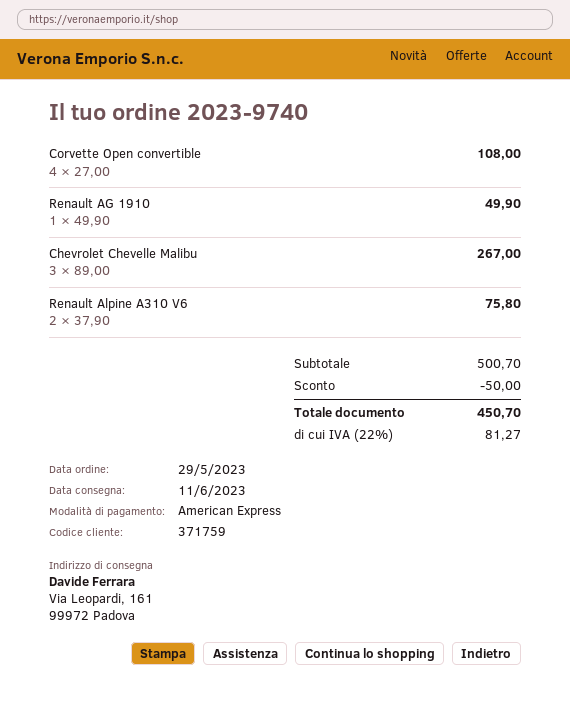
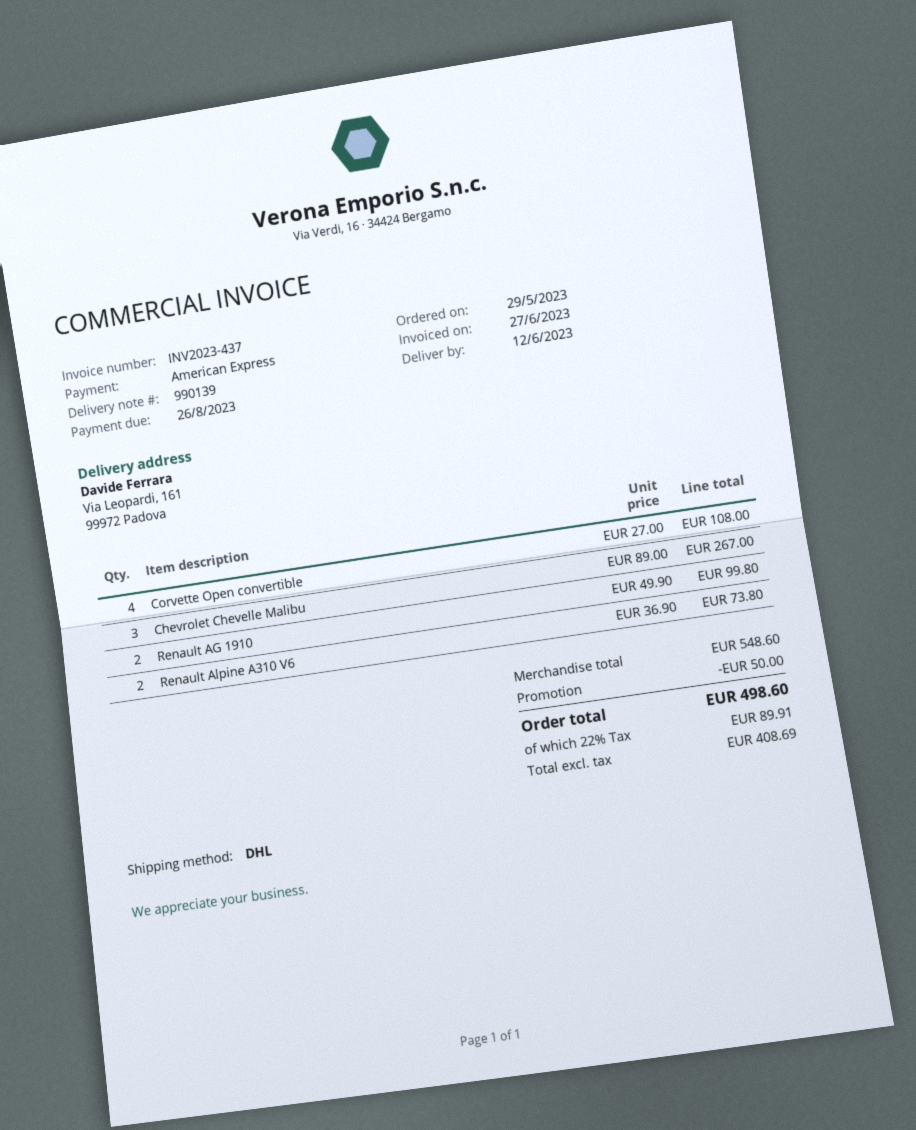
delivery date: 2023-06-11 -> 2023-06-12
Renault AG 1910: 1 x 49.90 = 49.90 -> 2 x 49.90 = 99.80
Renault Alpine A310 V6: 2 x 37.90 = 75.80 -> 2 x 36.90 = 73.80
subtotal: 500.70 -> 548.60
tax: 22% = 81.27 -> 22% = 89.91
total: 450.70 -> 498.60

